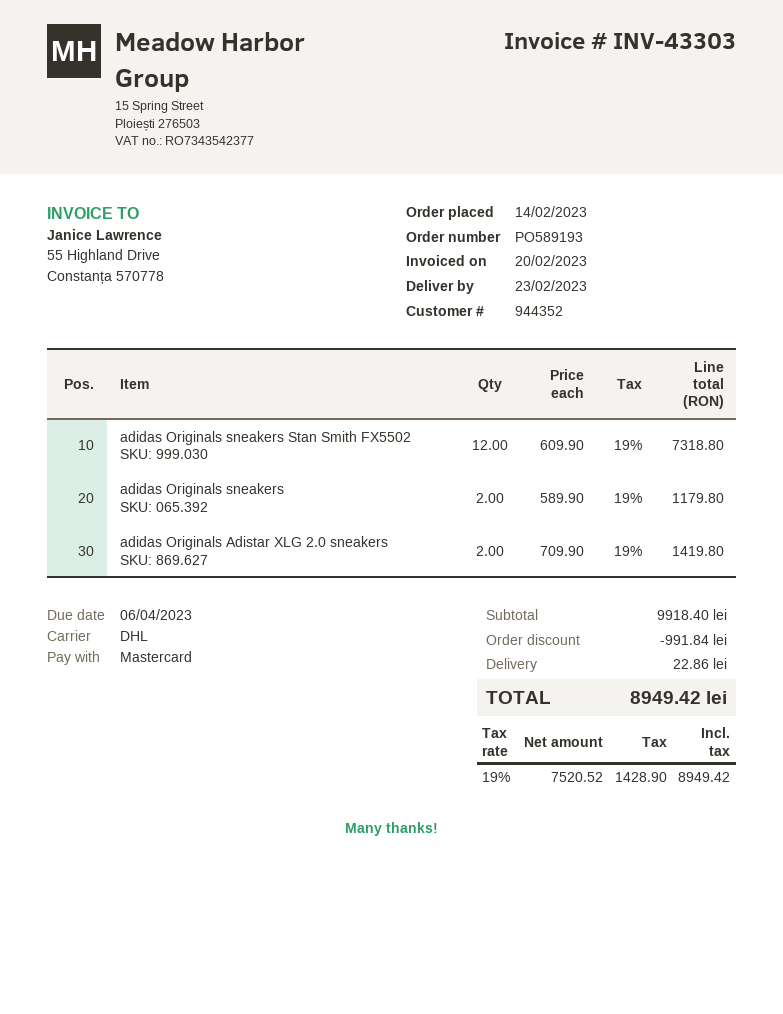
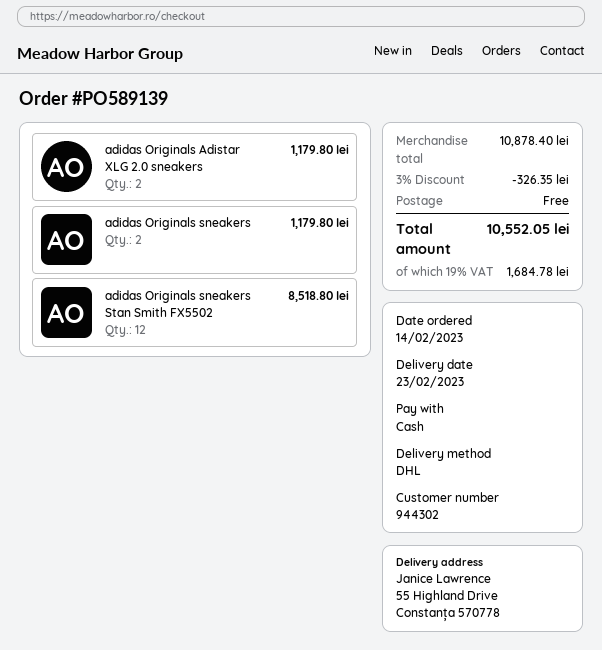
order number: PO589193 -> PO589139
customer number: 944352 -> 944302
payment method: Mastercard -> cash
adidas Originals sneakers Stan Smith FX5502: 12 for 7318.80 -> 12 for 8518.80
adidas Originals Adistar XLG 2.0 sneakers: 2 for 1419.80 -> 2 for 1179.80
subtotal: 9918.40 -> 10878.40
discount: 991.84 -> 326.35
shipping: 22.86 -> 0.00
tax: 19% = 1428.90 -> 19% = 1684.78
total: 8949.42 -> 10552.05

